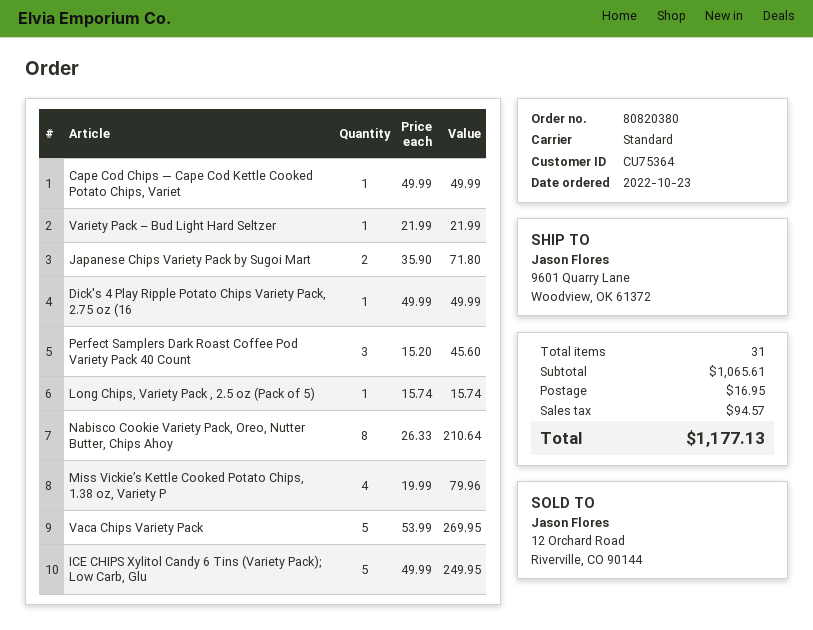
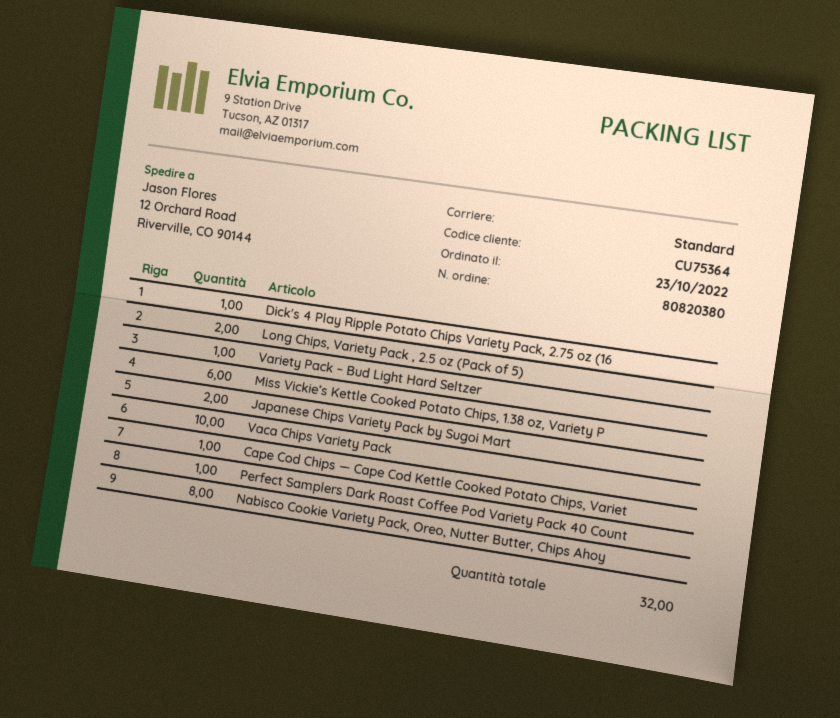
ship to: 9601 Quarry Lane, Woodview, OK 61372 -> 12 Orchard Road, Riverville, CO 90144
Perfect Samplers Dark Roast Coffee Pod Variety Pack 40 Count: 3 -> 1
Long Chips, Variety Pack , 2.5 oz (Pack of 5): 1 -> 2
Miss Vickie’s Kettle Cooked Potato Chips, 1.38 oz, Variety P: 4 -> 6
Vaca Chips Variety Pack: 5 -> 10
ICE CHIPS Xylitol Candy 6 Tins (Variety Pack); Low Carb, Glu: 5 -> none
total quantity: 31 -> 32

